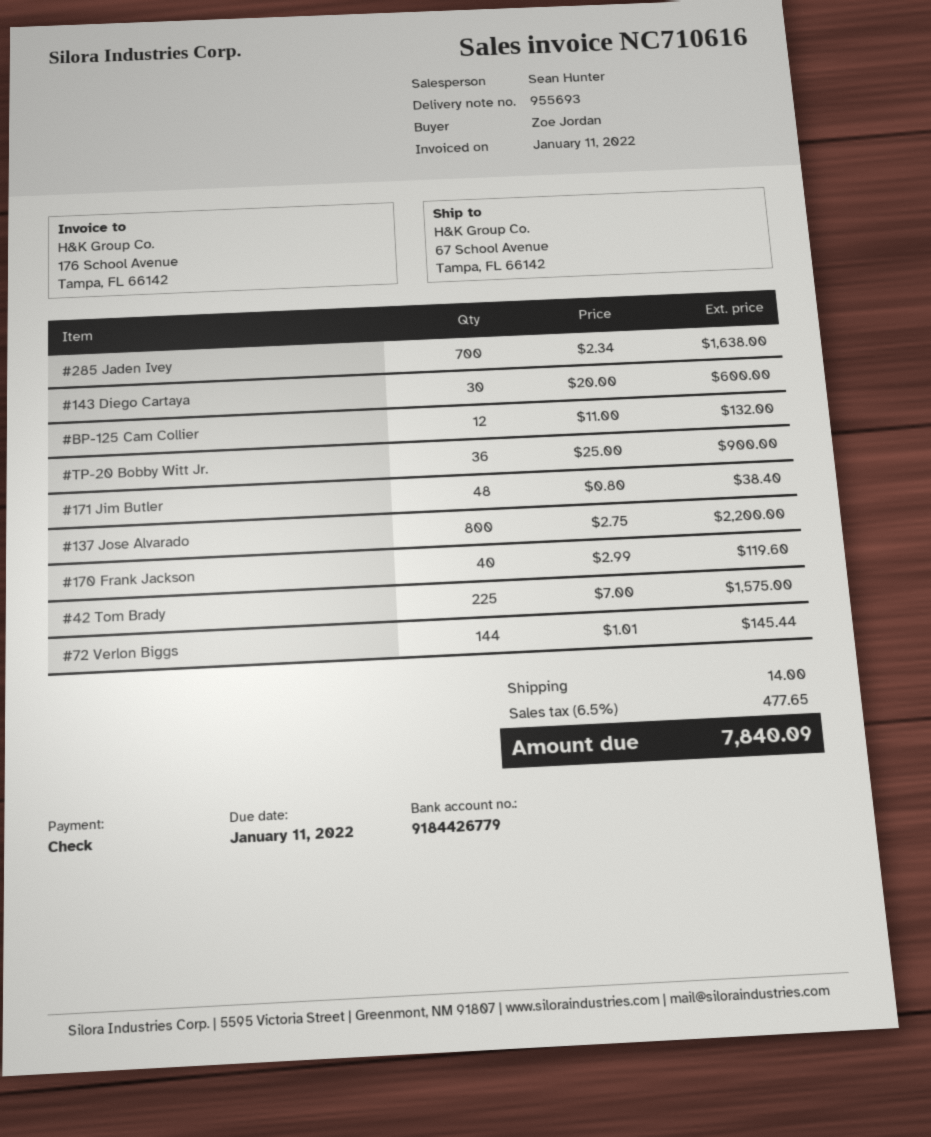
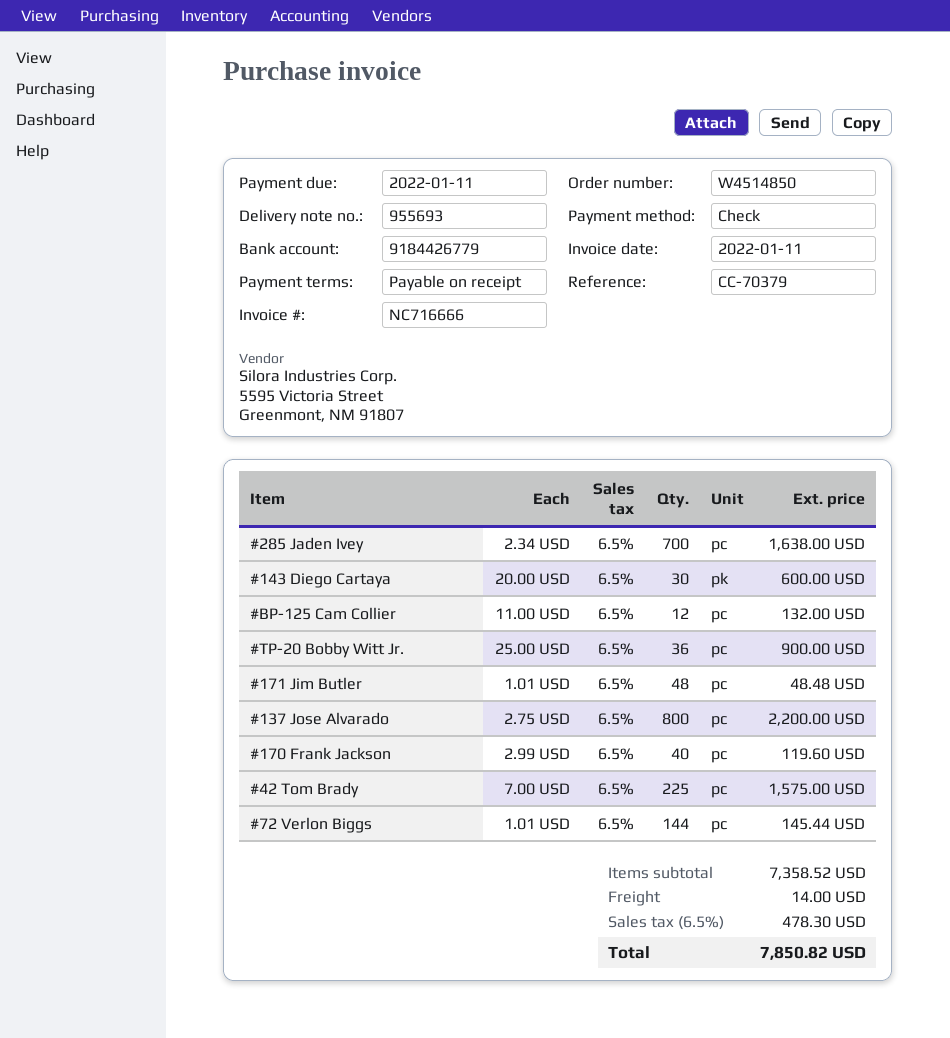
invoice number: NC710616 -> NC716666
#171 Jim Butler: 48 x 0.80 = 38.40 -> 48 x 1.01 = 48.48
tax: 6.5% = 477.65 -> 6.5% = 478.30
total: 7840.09 -> 7850.82

